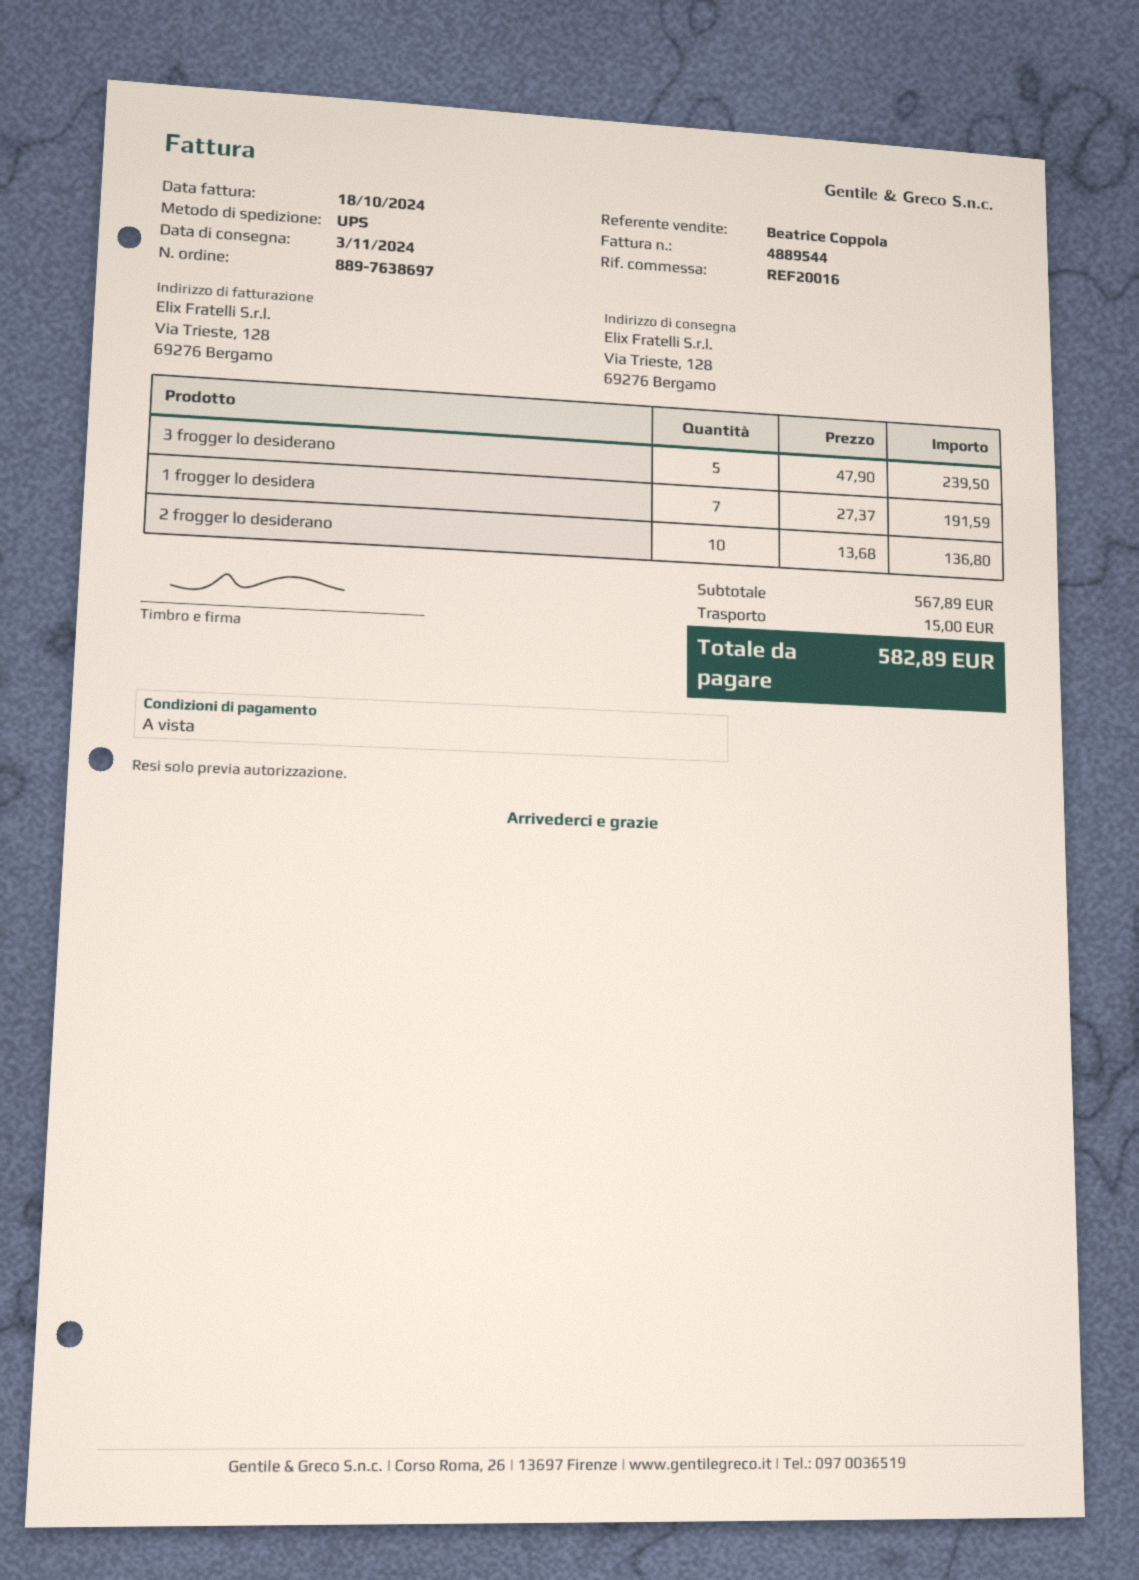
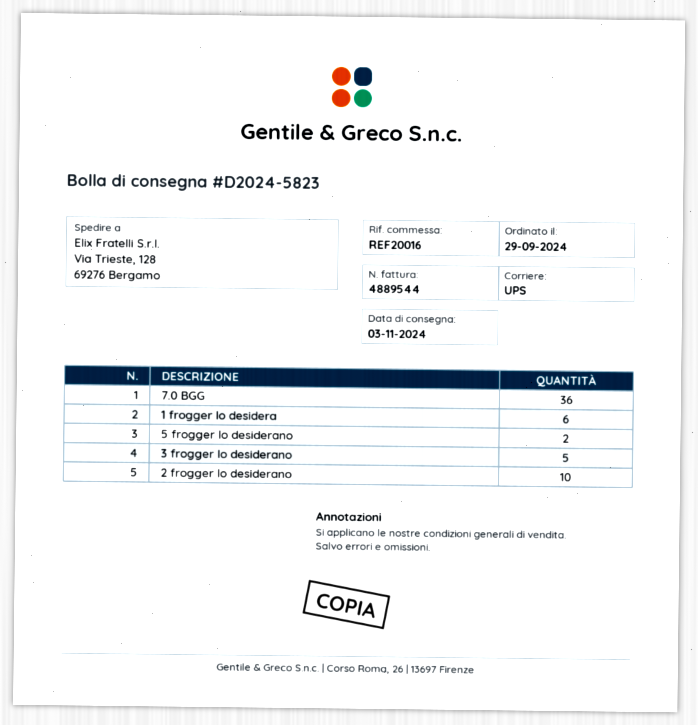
1 frogger lo desidera: 7 -> 6
7.0 BGG: none -> 36
5 frogger lo desiderano: none -> 2

